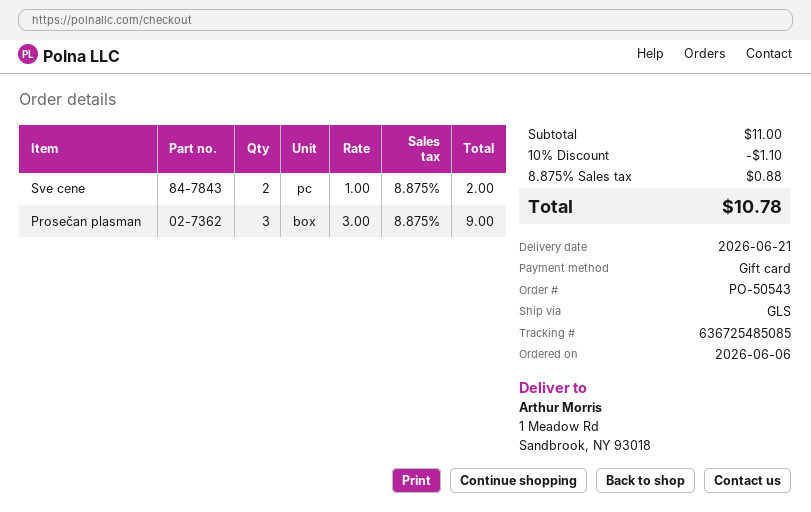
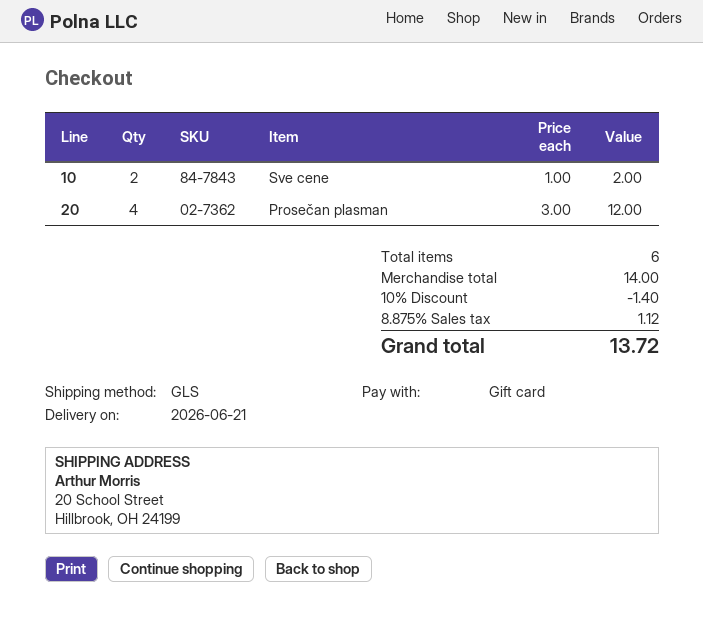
ship to: 1 Meadow Rd, Sandbrook, NY 93018 -> 20 School Street, Hillbrook, OH 24199
Prosečan plasman: 3 x 3.00 = 9.00 -> 4 x 3.00 = 12.00
subtotal: 11.00 -> 14.00
discount: 10% = 1.10 -> 10% = 1.40
tax: 8.875% = 0.88 -> 8.875% = 1.12
total: 10.78 -> 13.72

